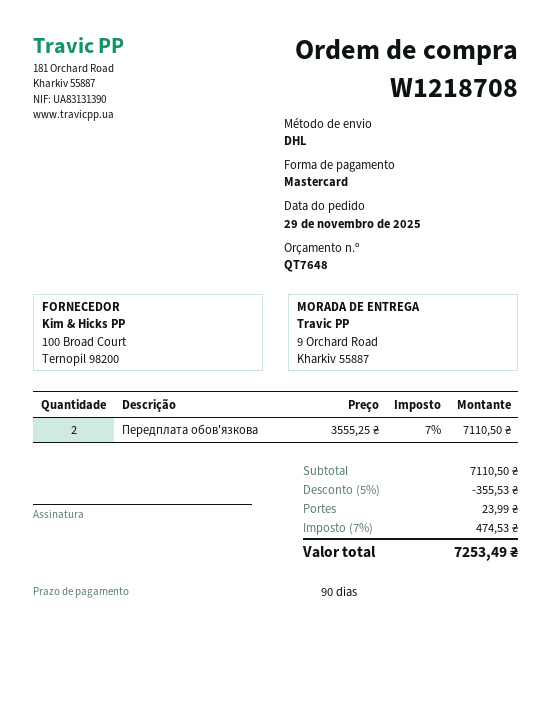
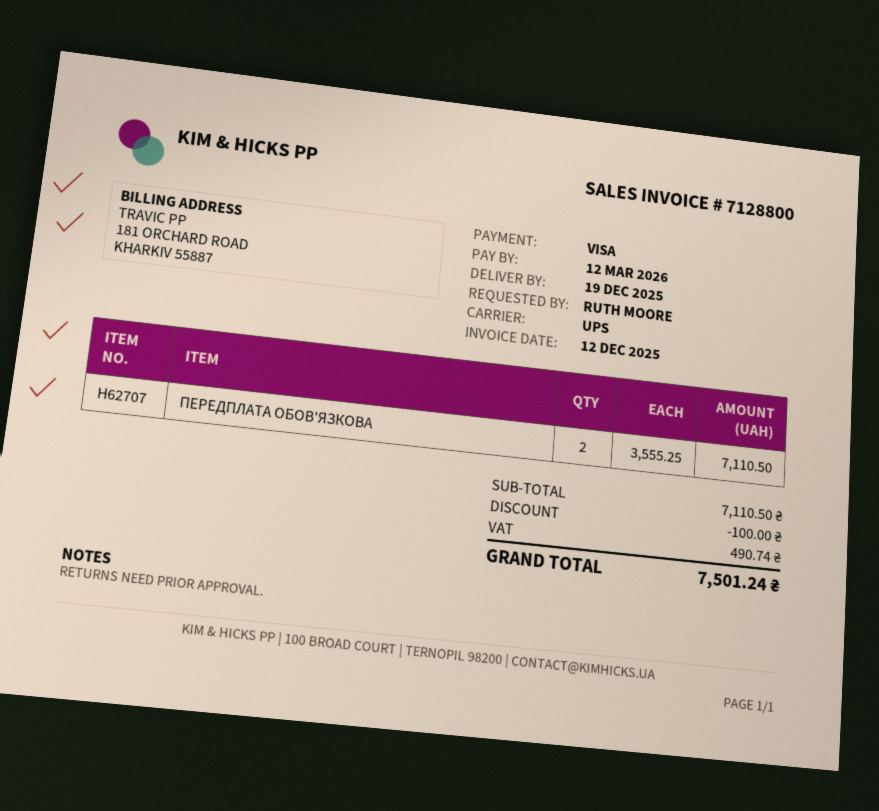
payment method: Mastercard -> Visa
shipping method: DHL -> UPS
discount: 355.53 -> 100.00
shipping: 23.99 -> none
tax: 474.53 -> 490.74
total: 7253.49 -> 7501.24

